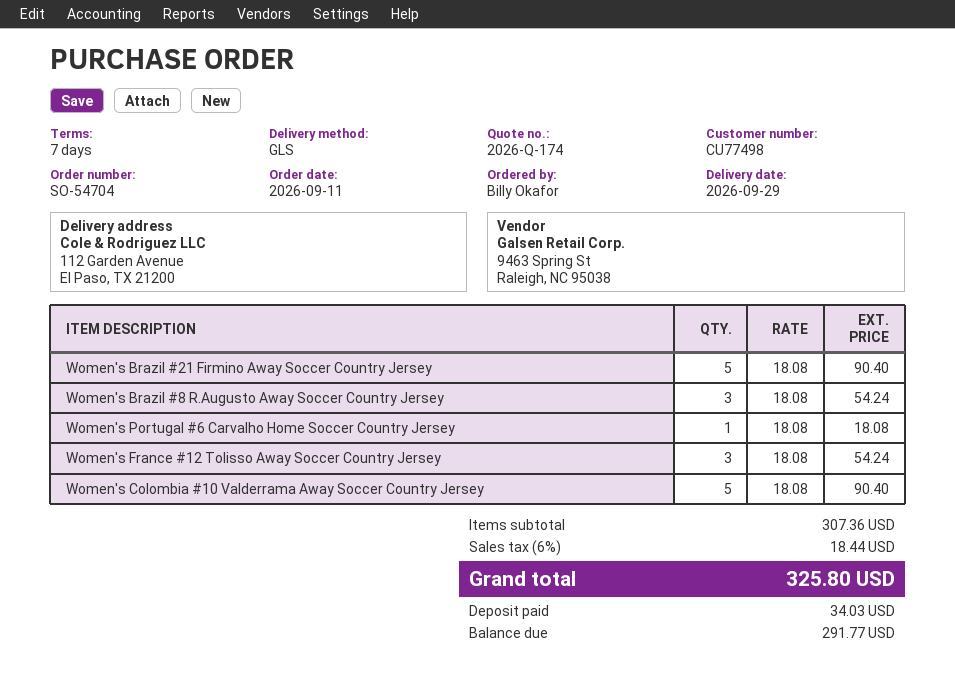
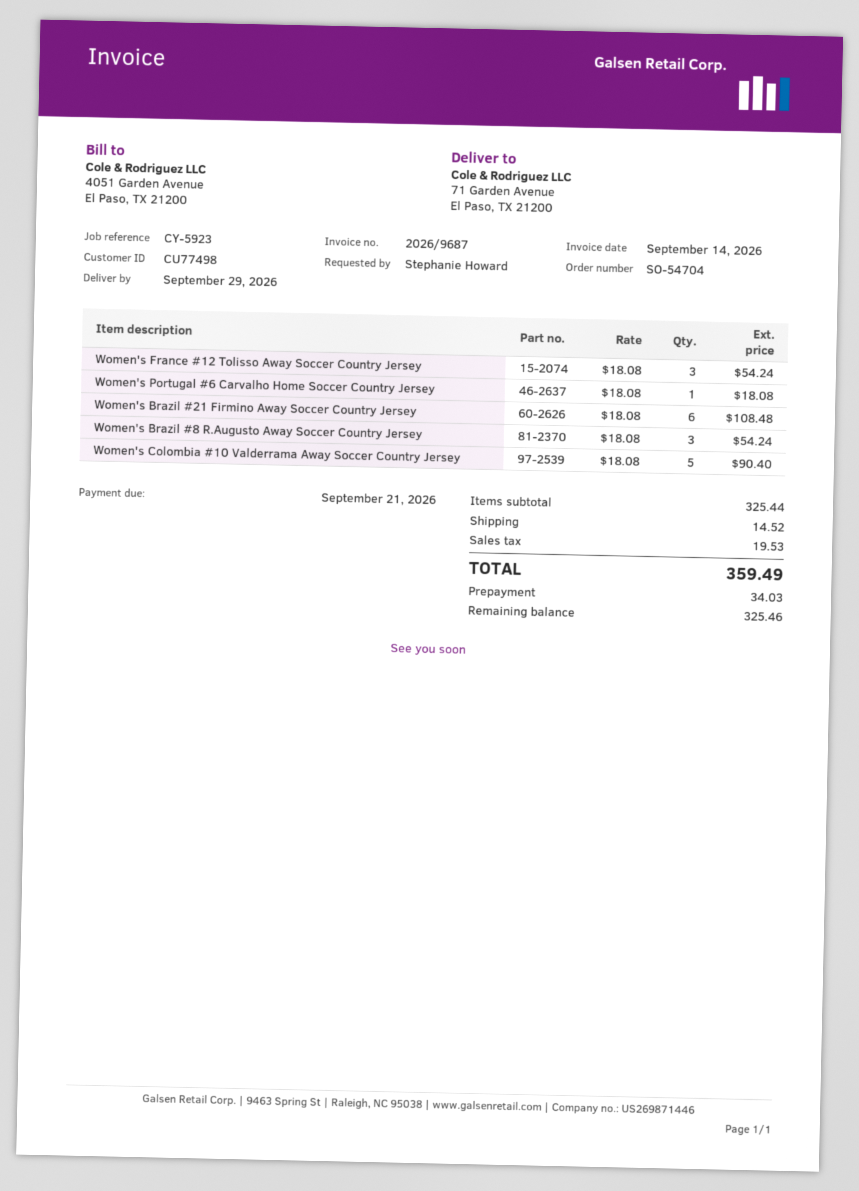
ordered by: Billy Okafor -> Stephanie Howard
ship to: 112 Garden Avenue, El Paso, TX 21200 -> 71 Garden Avenue, El Paso, TX 21200
Women's Brazil #21 Firmino Away Soccer Country Jersey: 5 x 18.08 = 90.40 -> 6 x 18.08 = 108.48
subtotal: 307.36 -> 325.44
shipping: none -> 14.52
tax: 18.44 -> 19.53
total: 325.80 -> 359.49
balance: 291.77 -> 325.46

